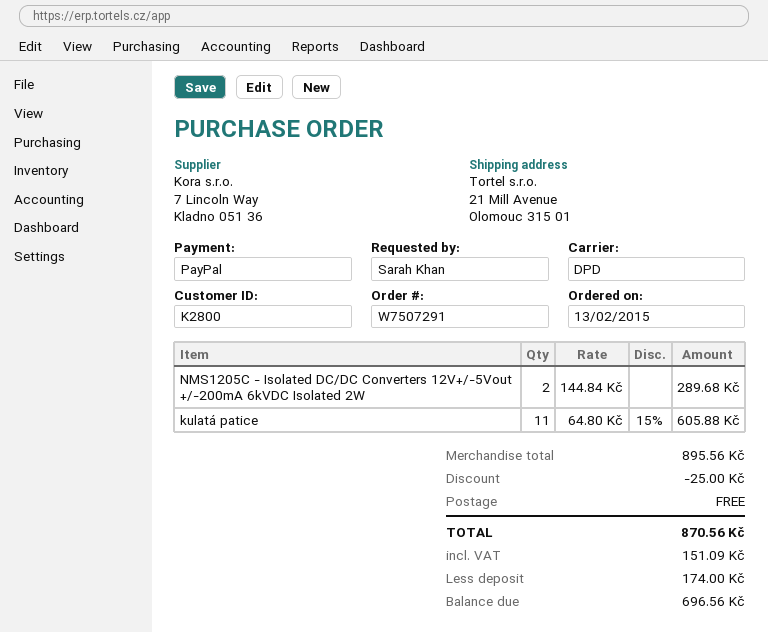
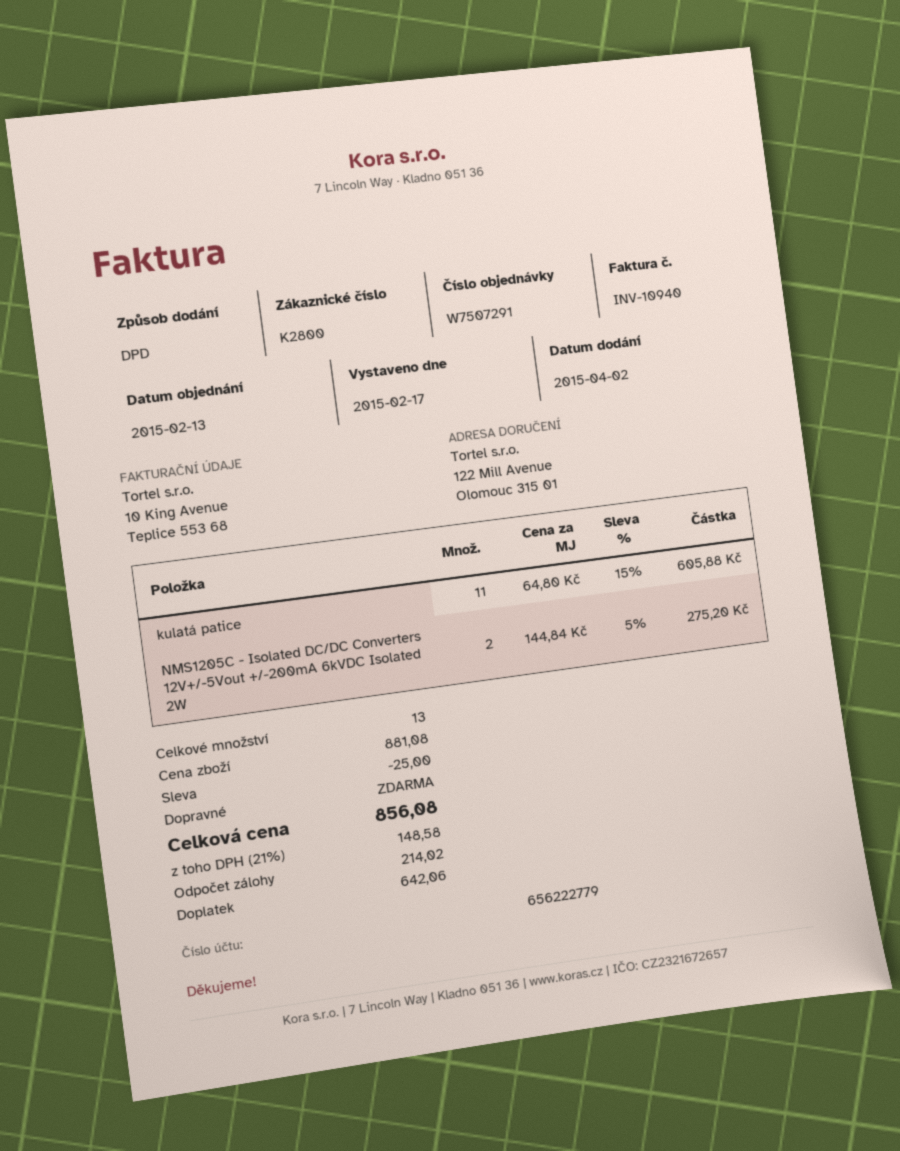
ship to: 21 Mill Avenue, Olomouc 315 01 -> 122 Mill Avenue, Olomouc 315 01
NMS1205C - Isolated DC/DC Converters 12V+/-5Vout +/-200mA 6kVDC Isolated 2W: 2 x 144.84 = 289.68 -> 2 x 144.84 - 5% = 275.20
subtotal: 895.56 -> 881.08
tax: 151.09 -> 148.58
total: 870.56 -> 856.08
deposit: 174.00 -> 214.02
balance: 696.56 -> 642.06

